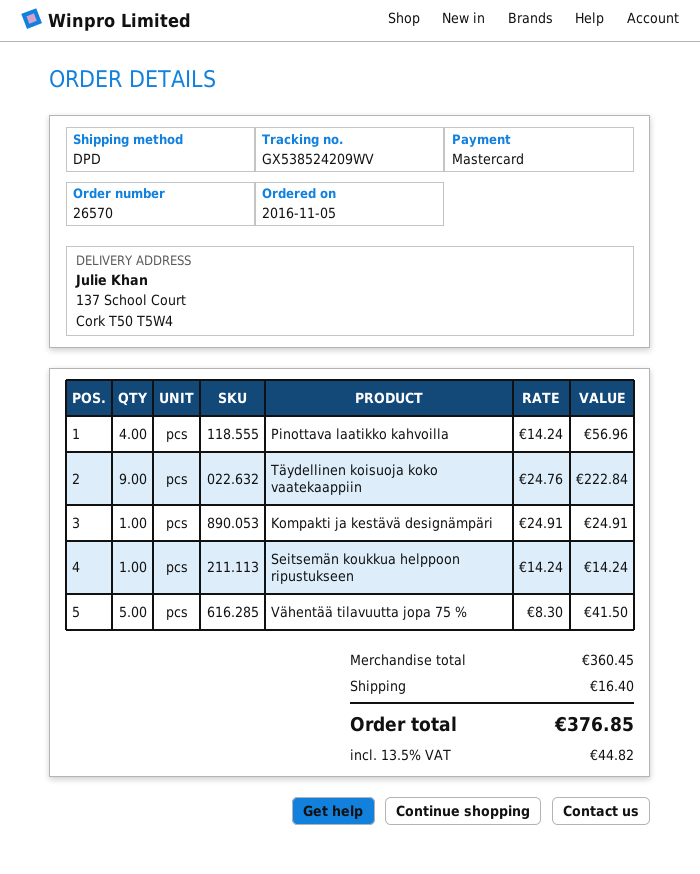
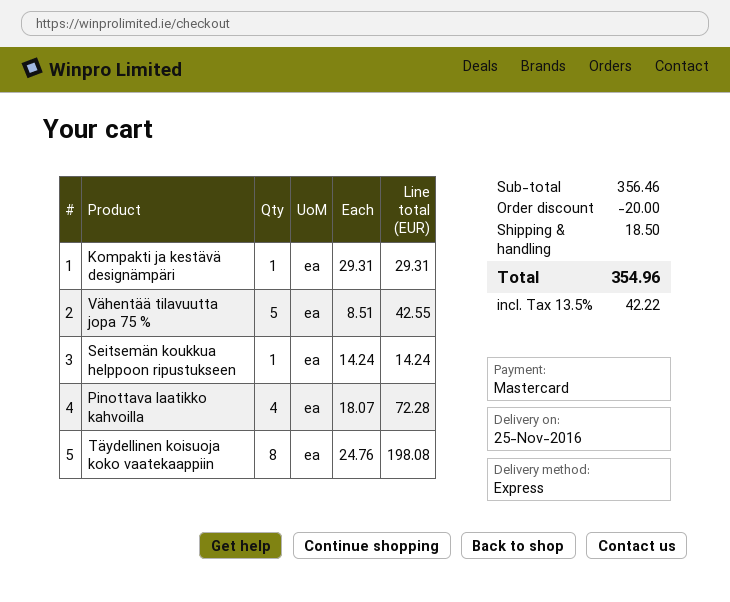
shipping method: DPD -> express
Pinottava laatikko kahvoilla: 4 x 14.24 = 56.96 -> 4 x 18.07 = 72.28
Täydellinen koisuoja koko vaatekaappiin: 9 x 24.76 = 222.84 -> 8 x 24.76 = 198.08
Kompakti ja kestävä designämpäri: 1 x 24.91 = 24.91 -> 1 x 29.31 = 29.31
Vähentää tilavuutta jopa 75 %: 5 x 8.30 = 41.50 -> 5 x 8.51 = 42.55
subtotal: 360.45 -> 356.46
discount: none -> 20.00
shipping: 16.40 -> 18.50
tax: 13.5% = 44.82 -> 13.5% = 42.22
total: 376.85 -> 354.96

